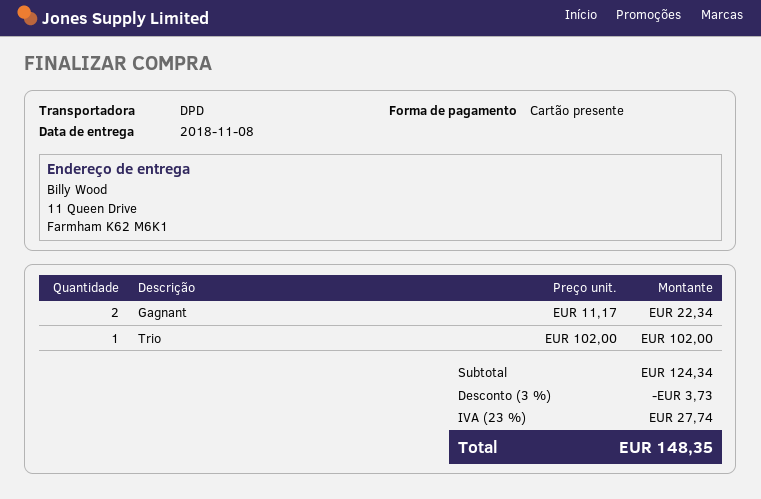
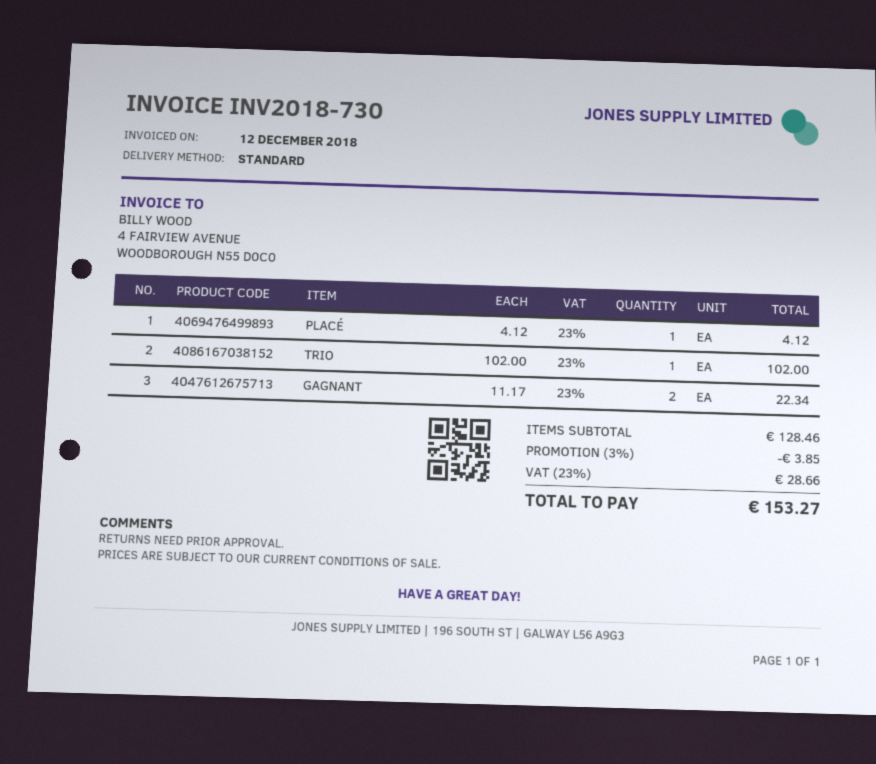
shipping method: DPD -> standard
PLACÉ: none -> 1 x 4.12 = 4.12
subtotal: 124.34 -> 128.46
discount: 3% = 3.73 -> 3% = 3.85
tax: 23% = 27.74 -> 23% = 28.66
total: 148.35 -> 153.27

